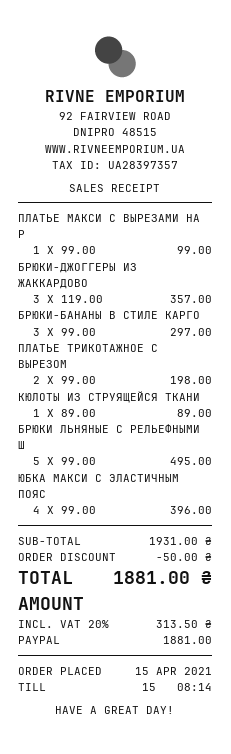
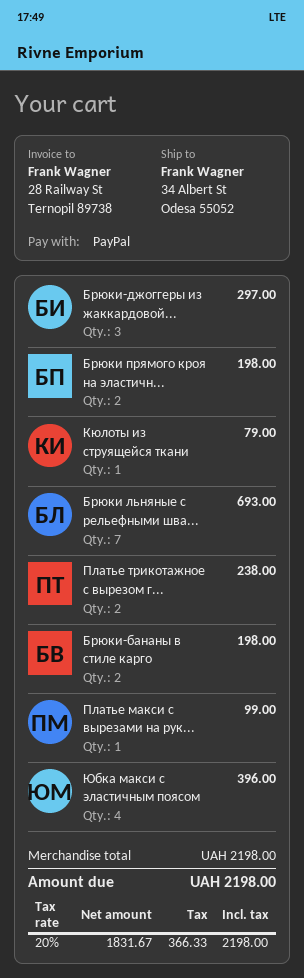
БРЮКИ-ДЖОГГЕРЫ ИЗ ЖАККАРДОВО: 3 for 357.00 -> 3 for 297.00
БРЮКИ-БАНАНЫ В СТИЛЕ КАРГО: 3 for 297.00 -> 2 for 198.00
ПЛАТЬЕ ТРИКОТАЖНОЕ С ВЫРЕЗОМ: 2 for 198.00 -> 2 for 238.00
КЮЛОТЫ ИЗ СТРУЯЩЕЙСЯ ТКАНИ: 1 for 89.00 -> 1 for 79.00
БРЮКИ ЛЬНЯНЫЕ С РЕЛЬЕФНЫМИ Ш: 5 for 495.00 -> 7 for 693.00
Брюки прямого кроя на эластичн...: none -> 2 for 198.00
subtotal: 1931.00 -> 2198.00
discount: 50.00 -> none
tax: 20% = 313.50 -> 20% = 366.33
total: 1881.00 -> 2198.00

